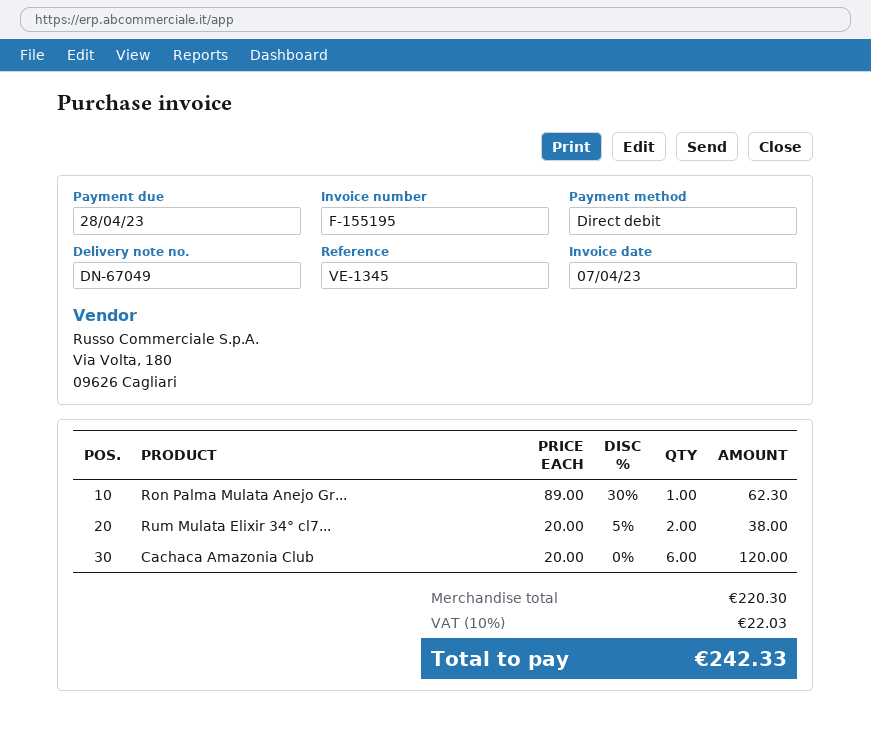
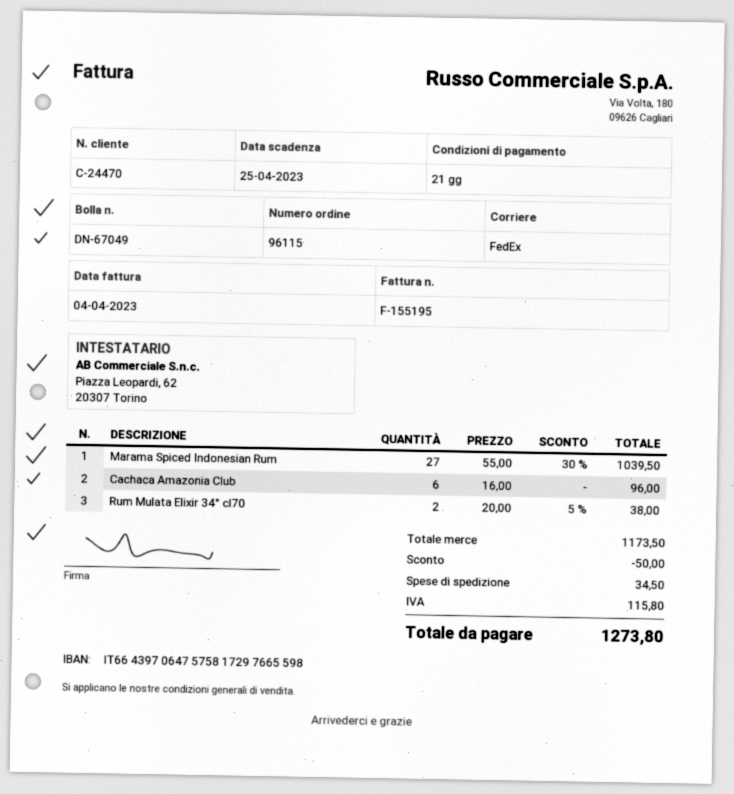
invoice date: 2023-04-07 -> 2023-04-04
due date: 2023-04-28 -> 2023-04-25
Ron Palma Mulata Anejo Gr...: 1 x 89.00 - 30% = 62.30 -> none
Cachaca Amazonia Club: 6 x 20.00 = 120.00 -> 6 x 16.00 = 96.00
Marama Spiced Indonesian Rum: none -> 27 x 55.00 - 30% = 1039.50
subtotal: 220.30 -> 1173.50
discount: none -> 50.00
shipping: none -> 34.50
tax: 22.03 -> 115.80
total: 242.33 -> 1273.80

